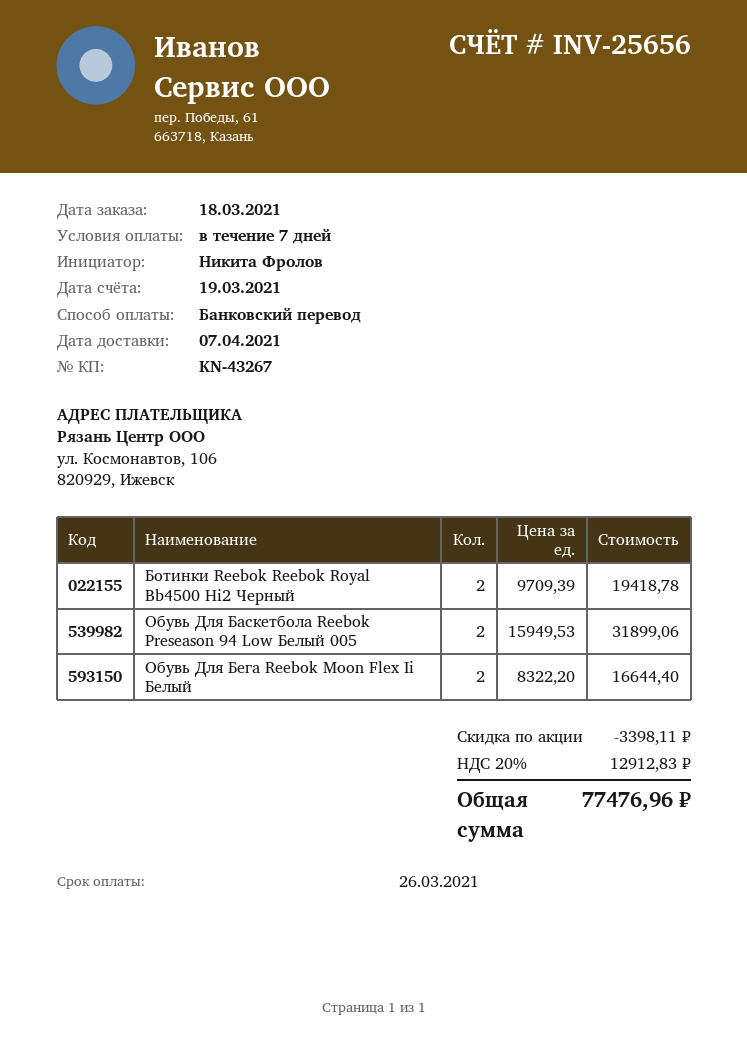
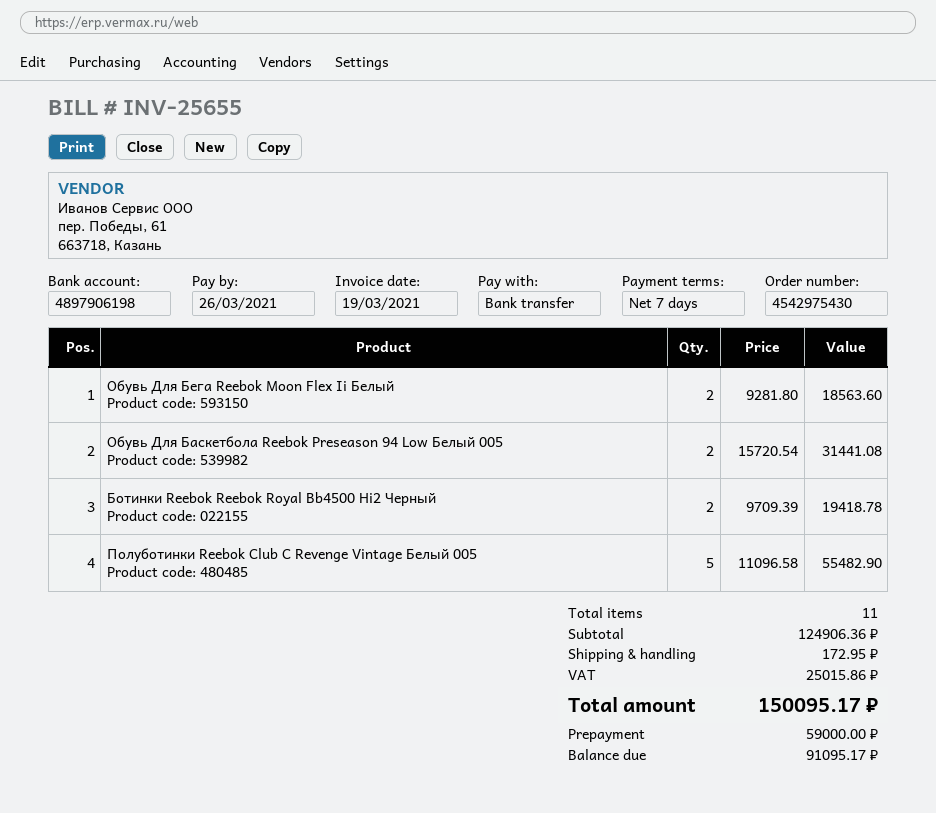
invoice number: INV-25656 -> INV-25655
Обувь Для Баскетбола Reebok Preseason 94 Low Белый 005: 2 x 15949.53 = 31899.06 -> 2 x 15720.54 = 31441.08
Обувь Для Бега Reebok Moon Flex Ii Белый: 2 x 8322.20 = 16644.40 -> 2 x 9281.80 = 18563.60
Полуботинки Reebok Club C Revenge Vintage Белый 005: none -> 5 x 11096.58 = 55482.90
discount: 3398.11 -> none
shipping: none -> 172.95
tax: 12912.83 -> 25015.86
total: 77476.96 -> 150095.17

